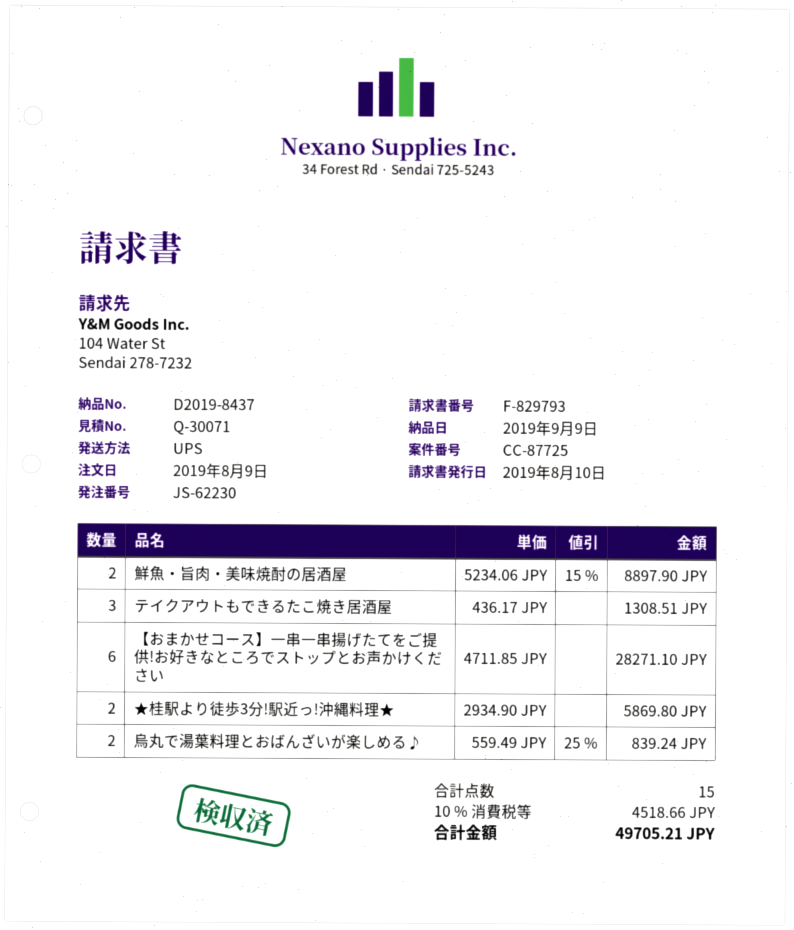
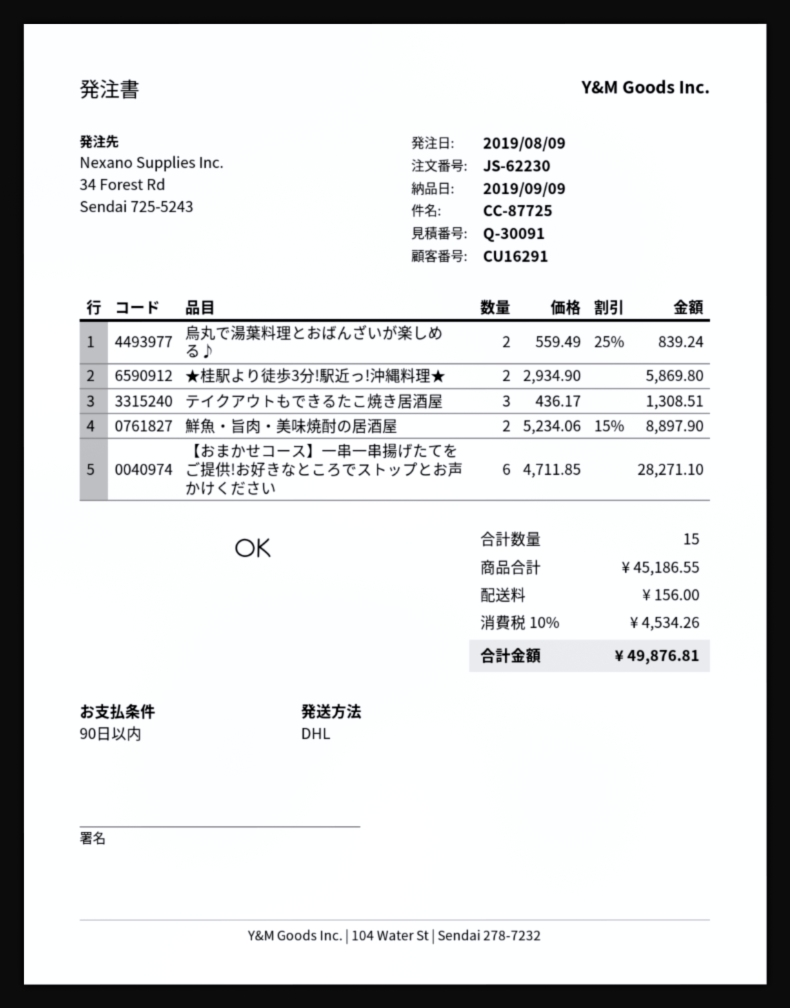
quote number: Q-30071 -> Q-30091
shipping method: UPS -> DHL
shipping: none -> 156.00
tax: 10% = 4518.66 -> 10% = 4534.26
total: 49705.21 -> 49876.81

